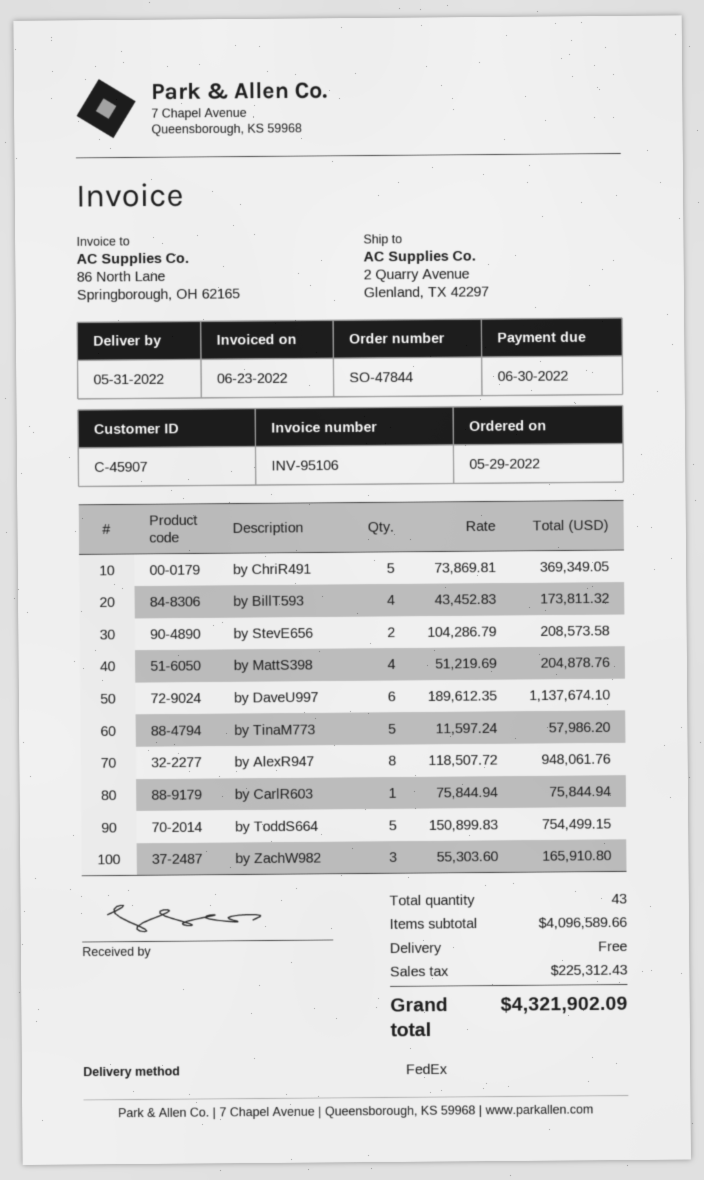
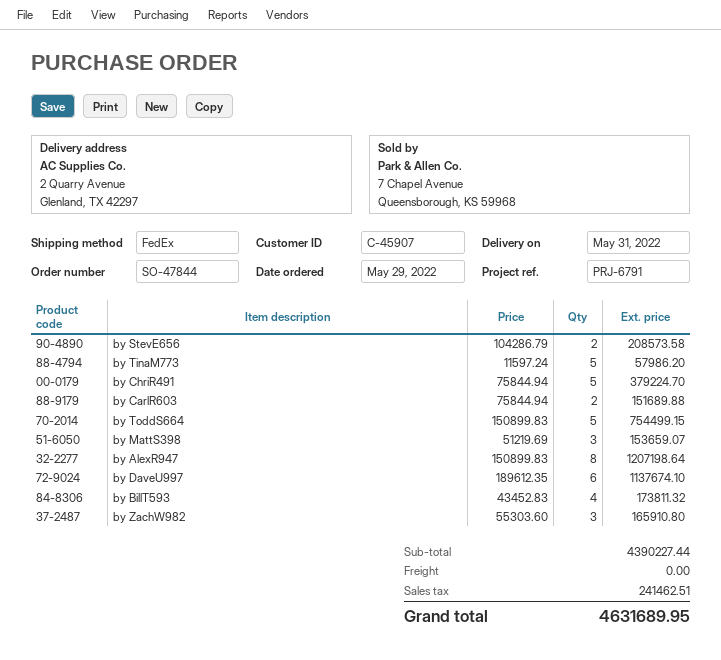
by ChriR491: 5 x 73869.81 = 369349.05 -> 5 x 75844.94 = 379224.70
by MattS398: 4 x 51219.69 = 204878.76 -> 3 x 51219.69 = 153659.07
by AlexR947: 8 x 118507.72 = 948061.76 -> 8 x 150899.83 = 1207198.64
by CarlR603: 1 x 75844.94 = 75844.94 -> 2 x 75844.94 = 151689.88
subtotal: 4096589.66 -> 4390227.44
tax: 225312.43 -> 241462.51
total: 4321902.09 -> 4631689.95

